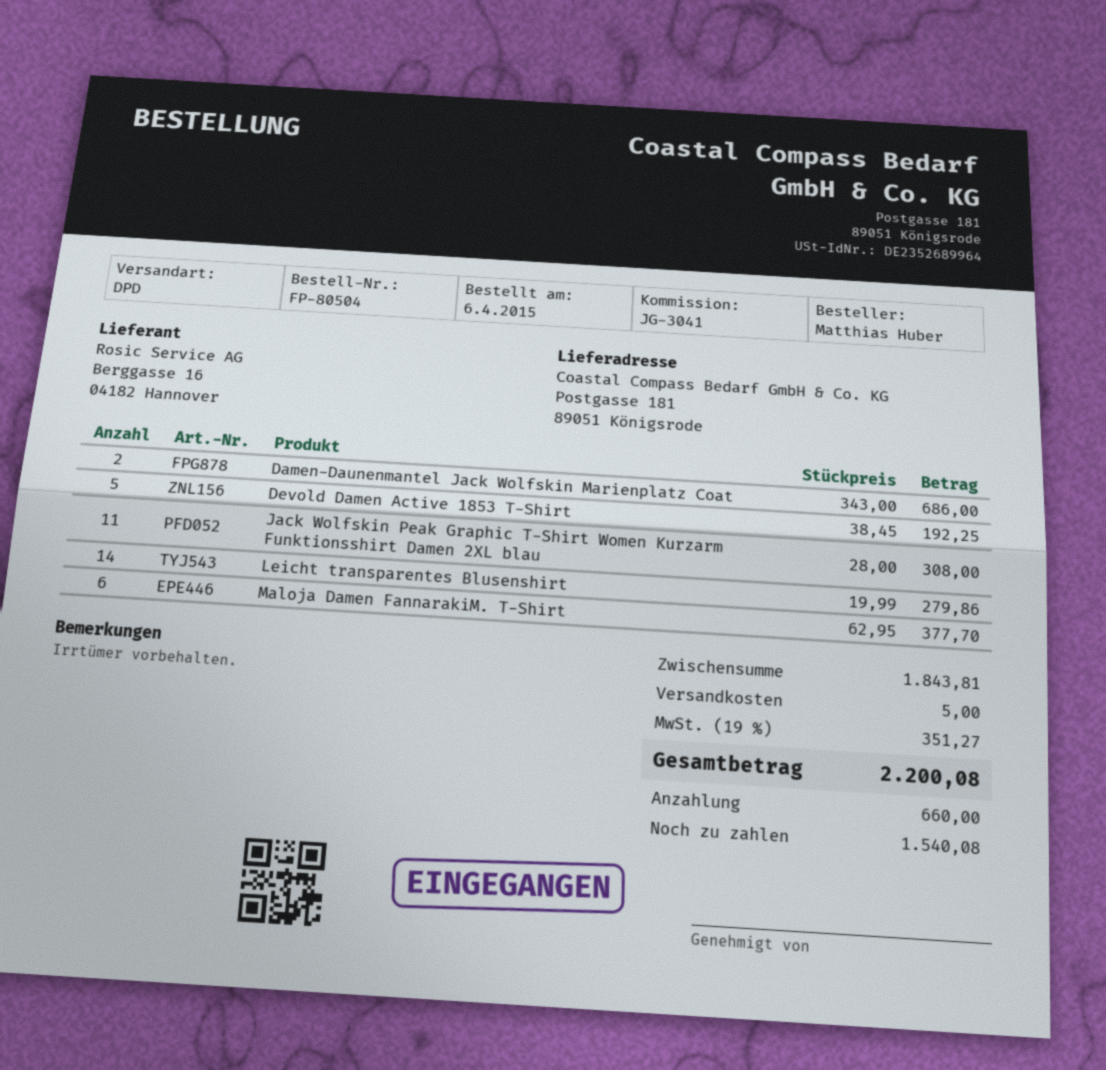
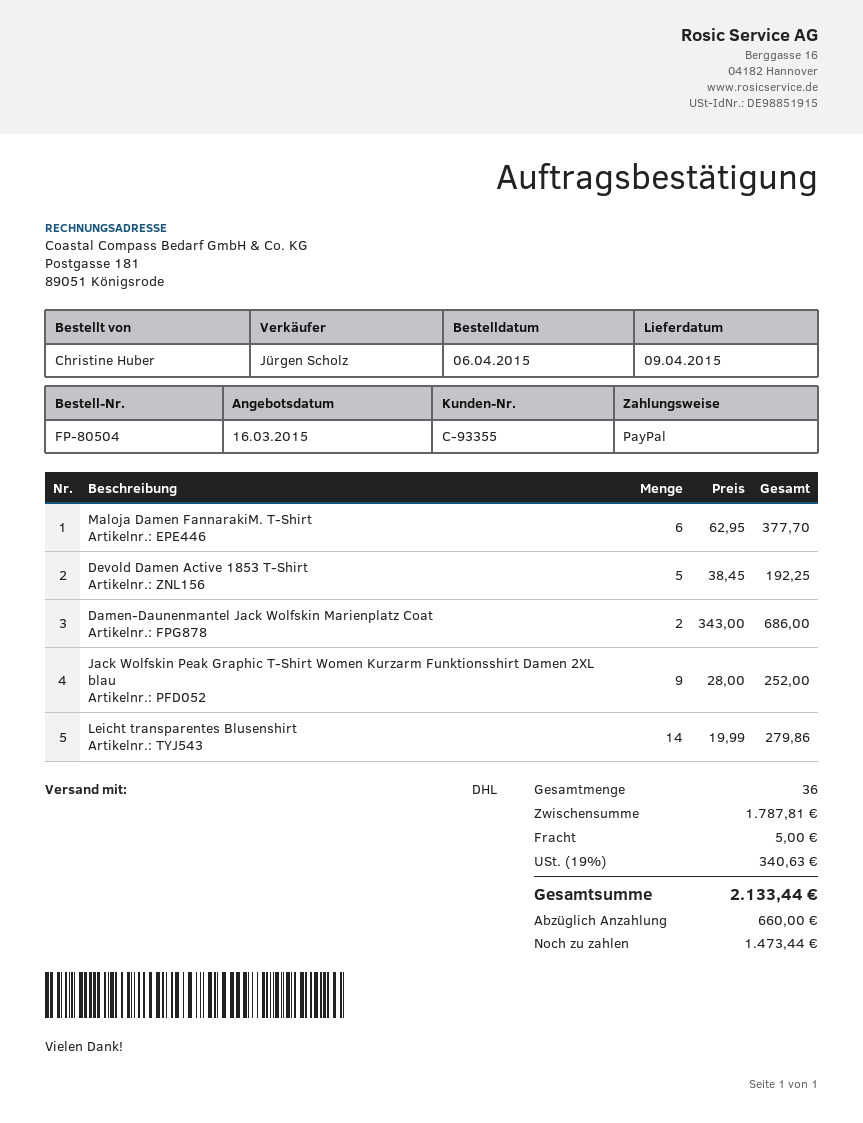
ordered by: Matthias Huber -> Christine Huber
shipping method: DPD -> DHL
Jack Wolfskin Peak Graphic T-Shirt Women Kurzarm Funktionsshirt Damen 2XL blau: 11 x 28.00 = 308.00 -> 9 x 28.00 = 252.00
subtotal: 1843.81 -> 1787.81
tax: 19% = 351.27 -> 19% = 340.63
total: 2200.08 -> 2133.44
balance: 1540.08 -> 1473.44

